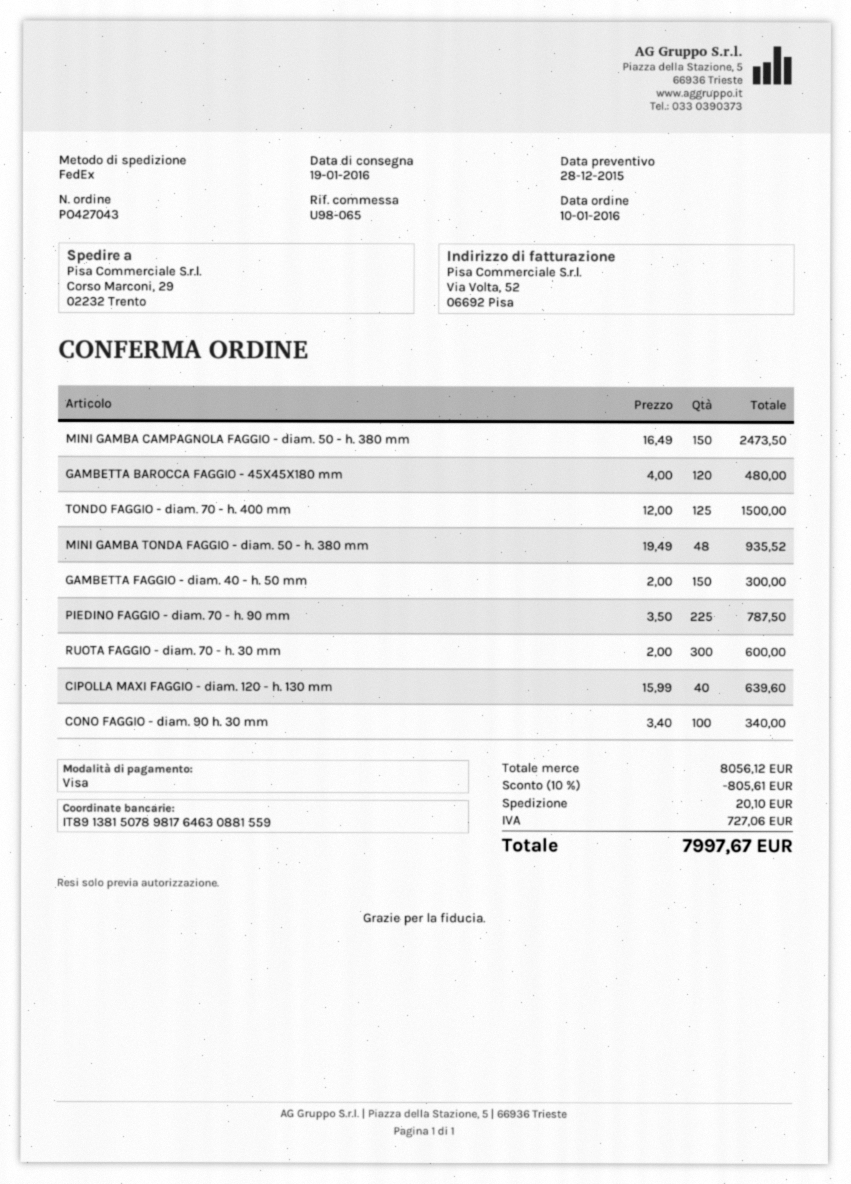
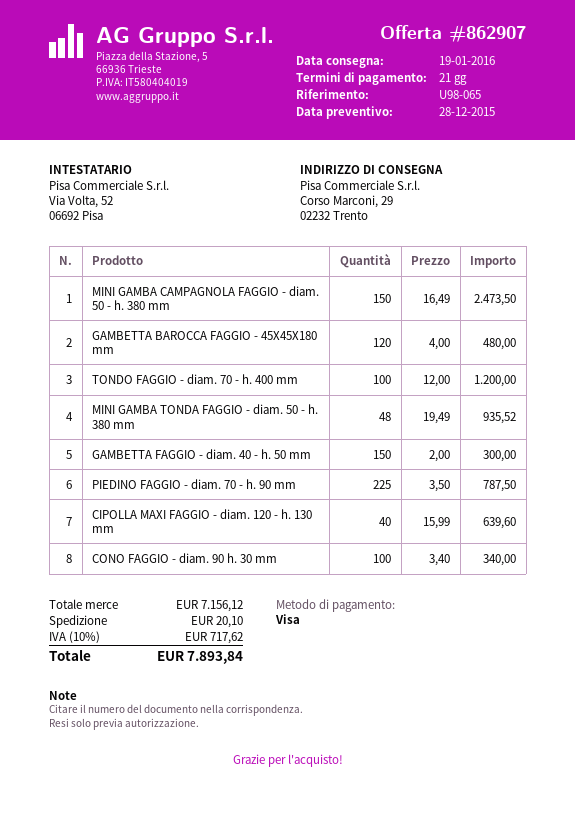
TONDO FAGGIO - diam. 70 - h. 400 mm: 125 x 12.00 = 1500.00 -> 100 x 12.00 = 1200.00
RUOTA FAGGIO - diam. 70 - h. 30 mm: 300 x 2.00 = 600.00 -> none
subtotal: 8056.12 -> 7156.12
discount: 10% = 805.61 -> none
tax: 727.06 -> 717.62
total: 7997.67 -> 7893.84

